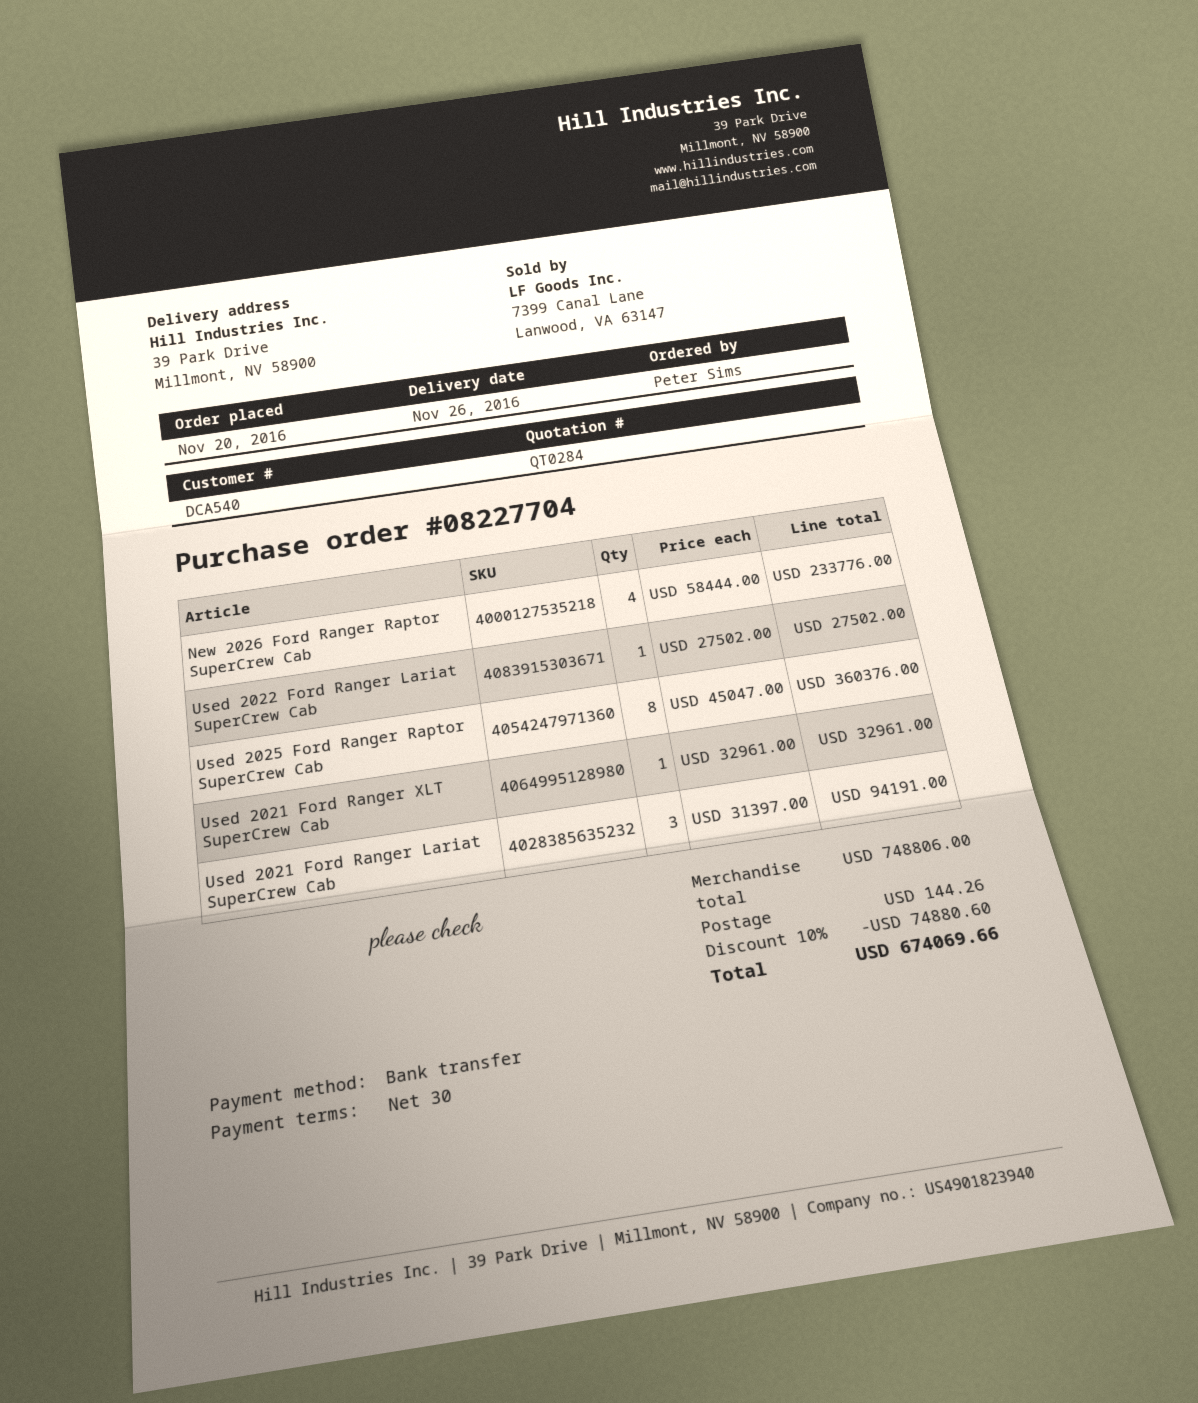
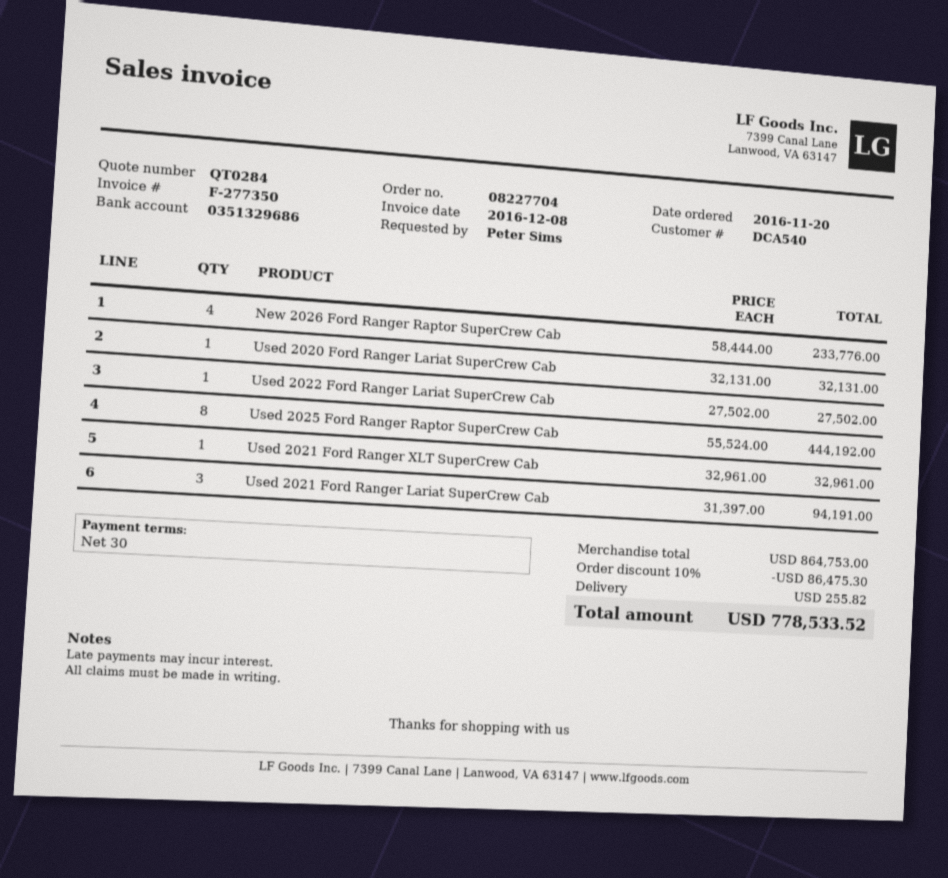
Used 2025 Ford Ranger Raptor SuperCrew Cab: 8 x 45047.00 = 360376.00 -> 8 x 55524.00 = 444192.00
Used 2020 Ford Ranger Lariat SuperCrew Cab: none -> 1 x 32131.00 = 32131.00
subtotal: 748806.00 -> 864753.00
discount: 10% = 74880.60 -> 10% = 86475.30
shipping: 144.26 -> 255.82
total: 674069.66 -> 778533.52

